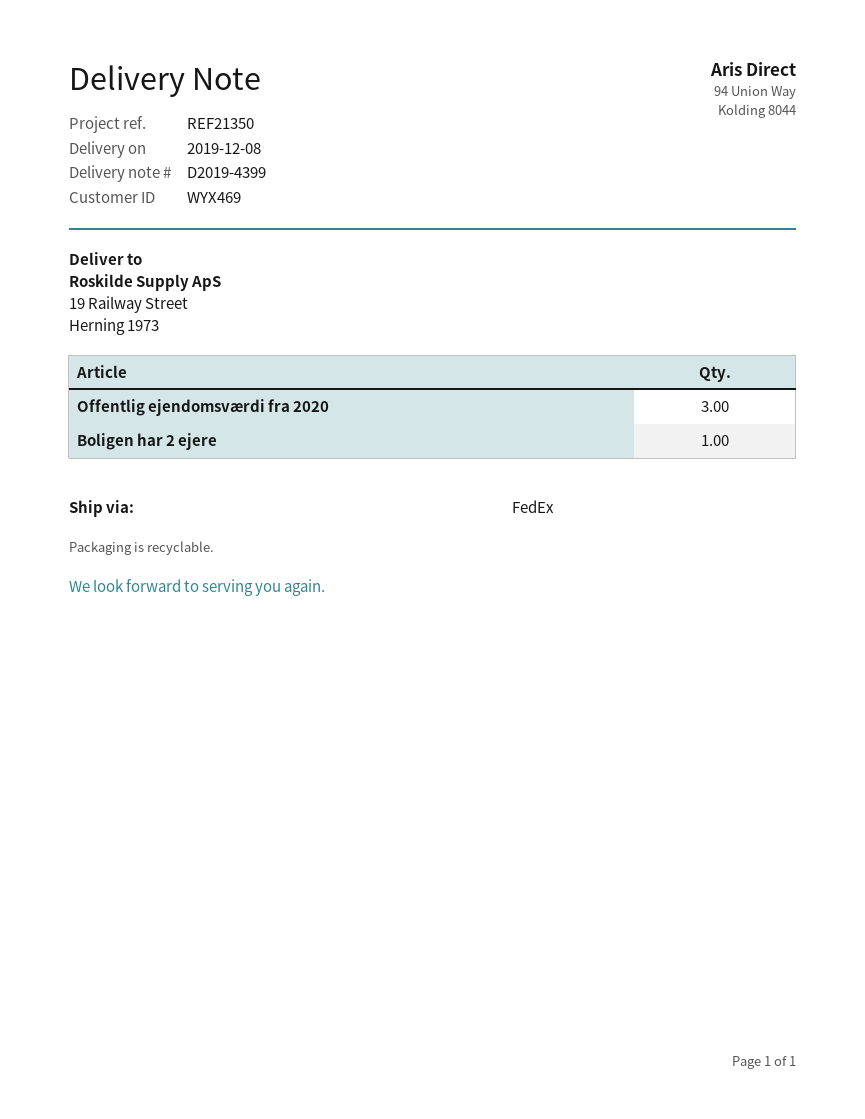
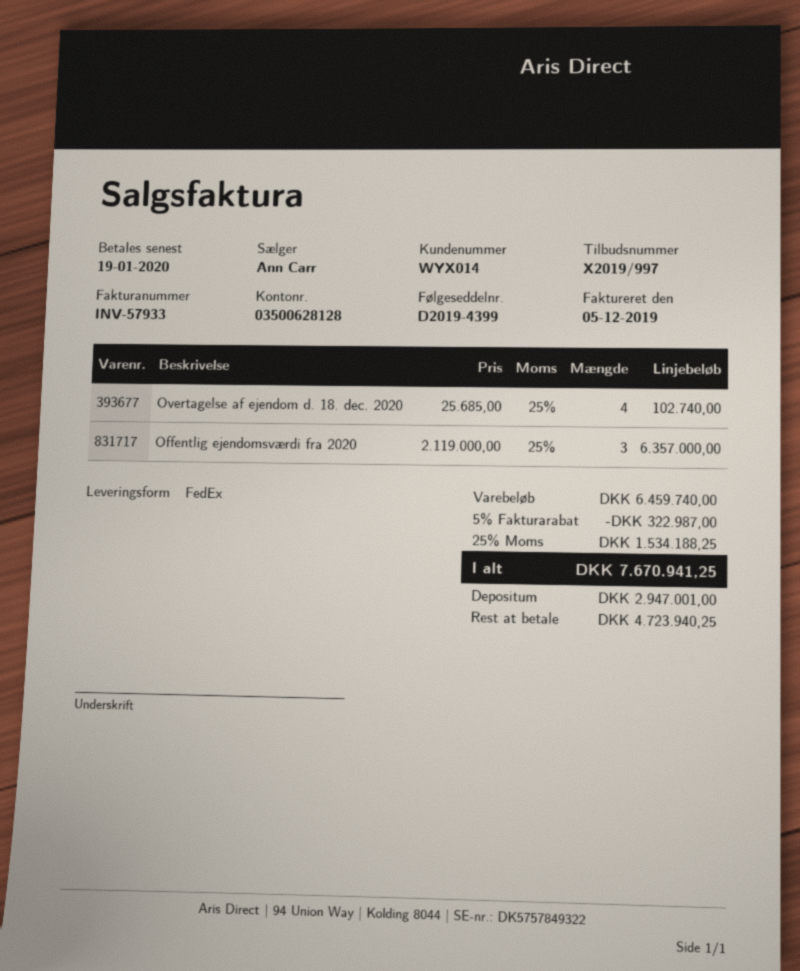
customer number: WYX469 -> WYX014
Boligen har 2 ejere: 1 -> none
Overtagelse af ejendom d. 18. dec. 2020: none -> 4

